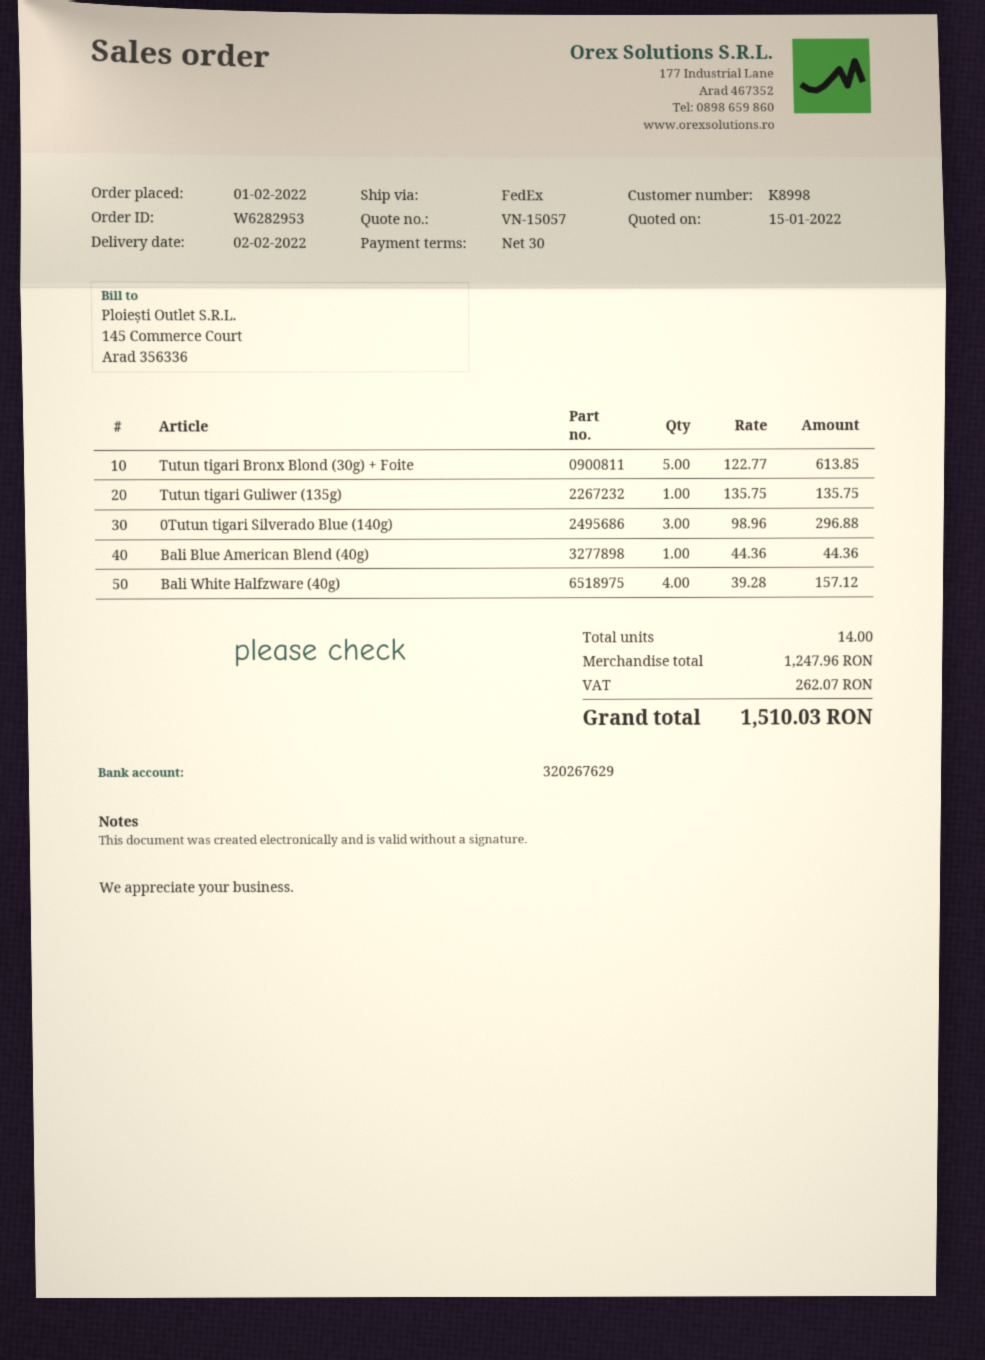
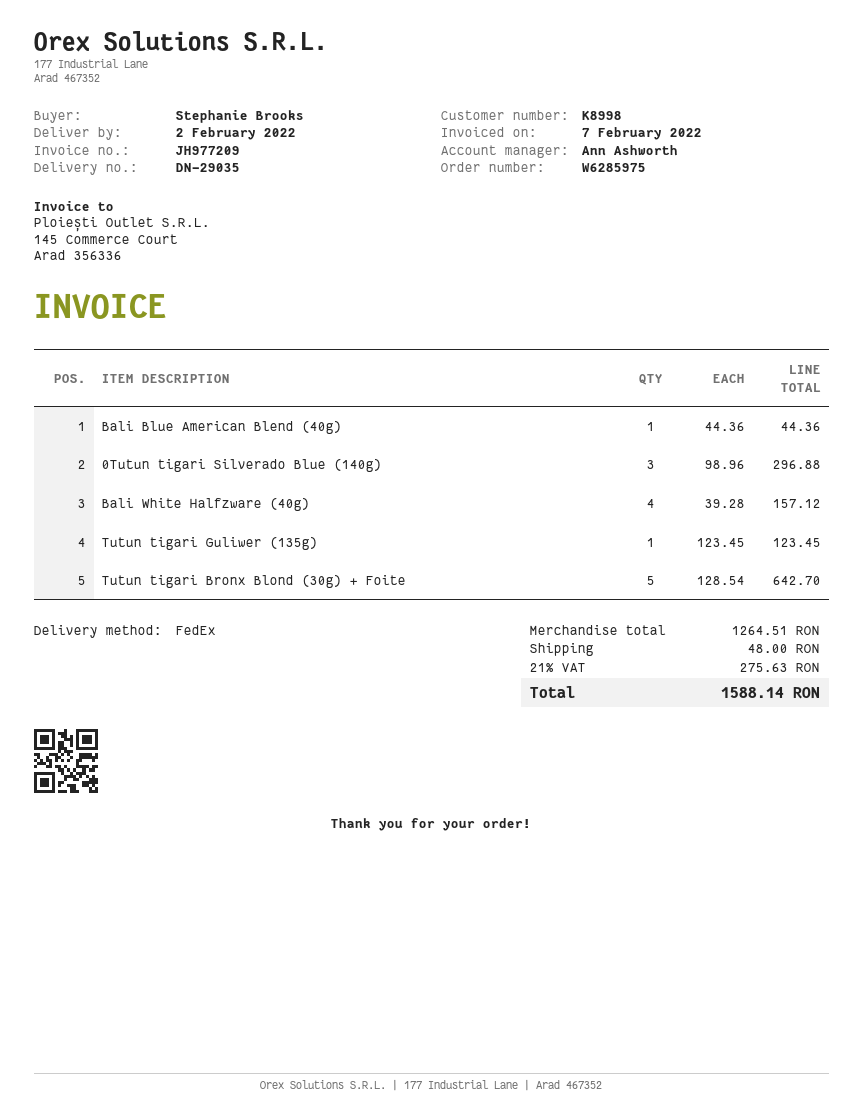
order number: W6282953 -> W6285975
Tutun tigari Bronx Blond (30g) + Foite: 5 x 122.77 = 613.85 -> 5 x 128.54 = 642.70
Tutun tigari Guliwer (135g): 1 x 135.75 = 135.75 -> 1 x 123.45 = 123.45
subtotal: 1247.96 -> 1264.51
shipping: none -> 48.00
tax: 262.07 -> 275.63
total: 1510.03 -> 1588.14

